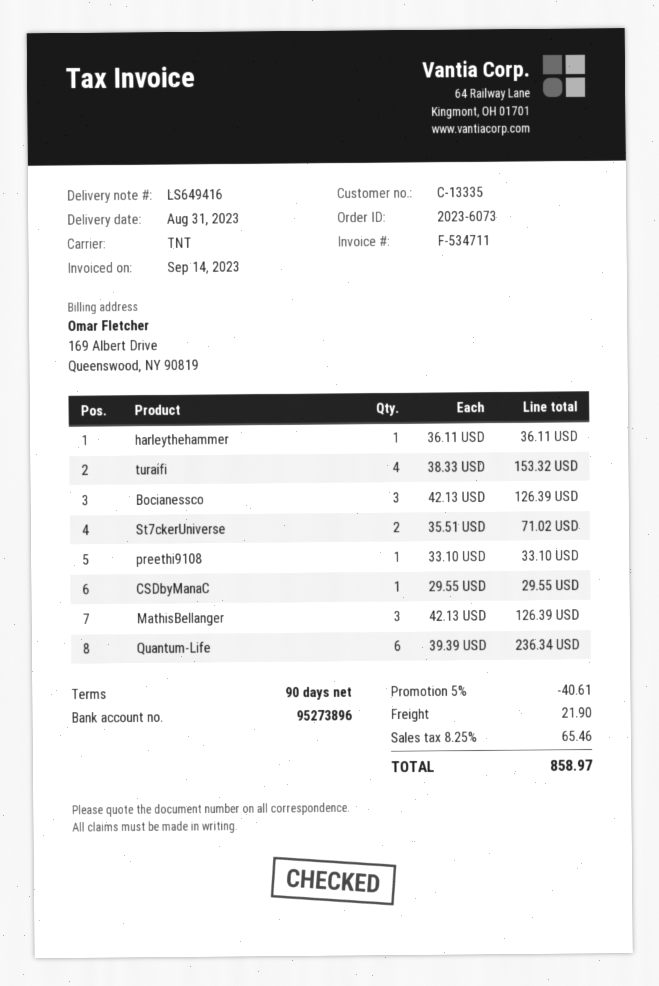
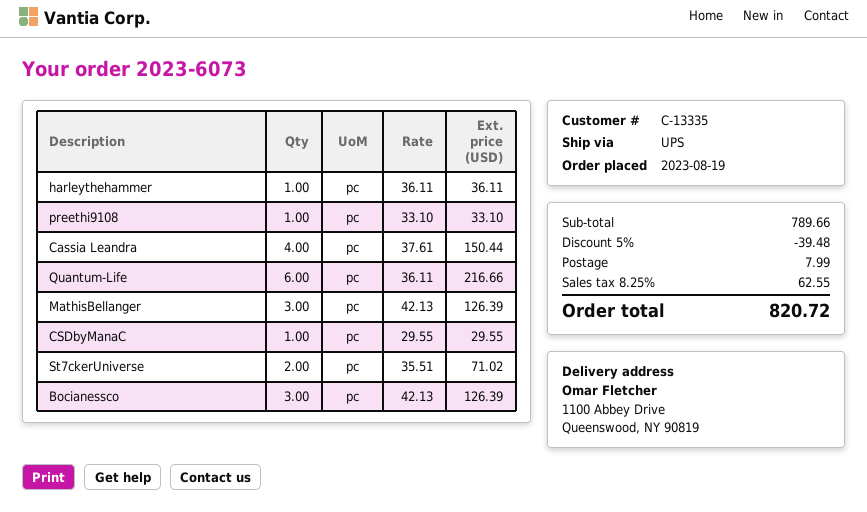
shipping method: TNT -> UPS
turaifi: 4 x 38.33 = 153.32 -> none
Quantum-Life: 6 x 39.39 = 236.34 -> 6 x 36.11 = 216.66
Cassia Leandra: none -> 4 x 37.61 = 150.44
discount: 5% = 40.61 -> 5% = 39.48
shipping: 21.90 -> 7.99
tax: 8.25% = 65.46 -> 8.25% = 62.55
total: 858.97 -> 820.72

